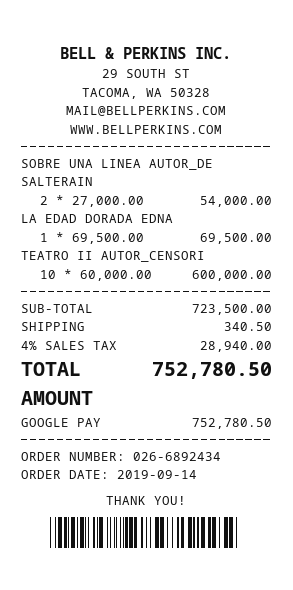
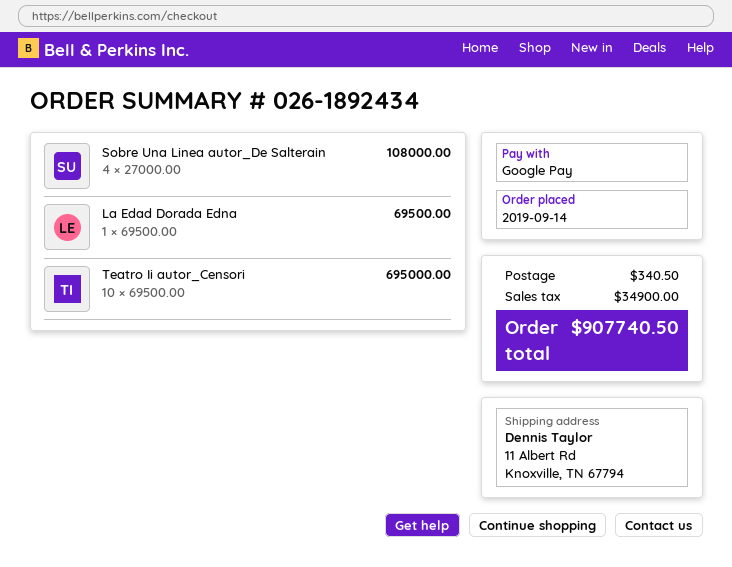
order number: 026-6892434 -> 026-1892434
SOBRE UNA LINEA AUTOR_DE SALTERAIN: 2 x 27000.00 = 54000.00 -> 4 x 27000.00 = 108000.00
TEATRO II AUTOR_CENSORI: 10 x 60000.00 = 600000.00 -> 10 x 69500.00 = 695000.00
tax: 28940.00 -> 34900.00
total: 752780.50 -> 907740.50

